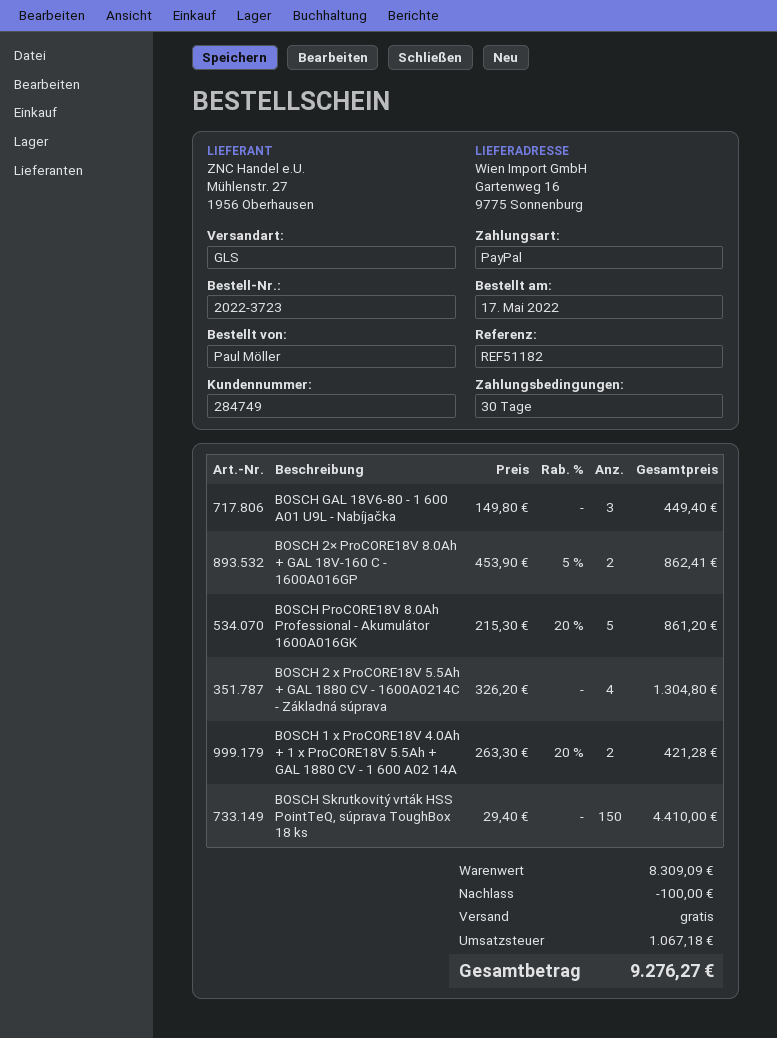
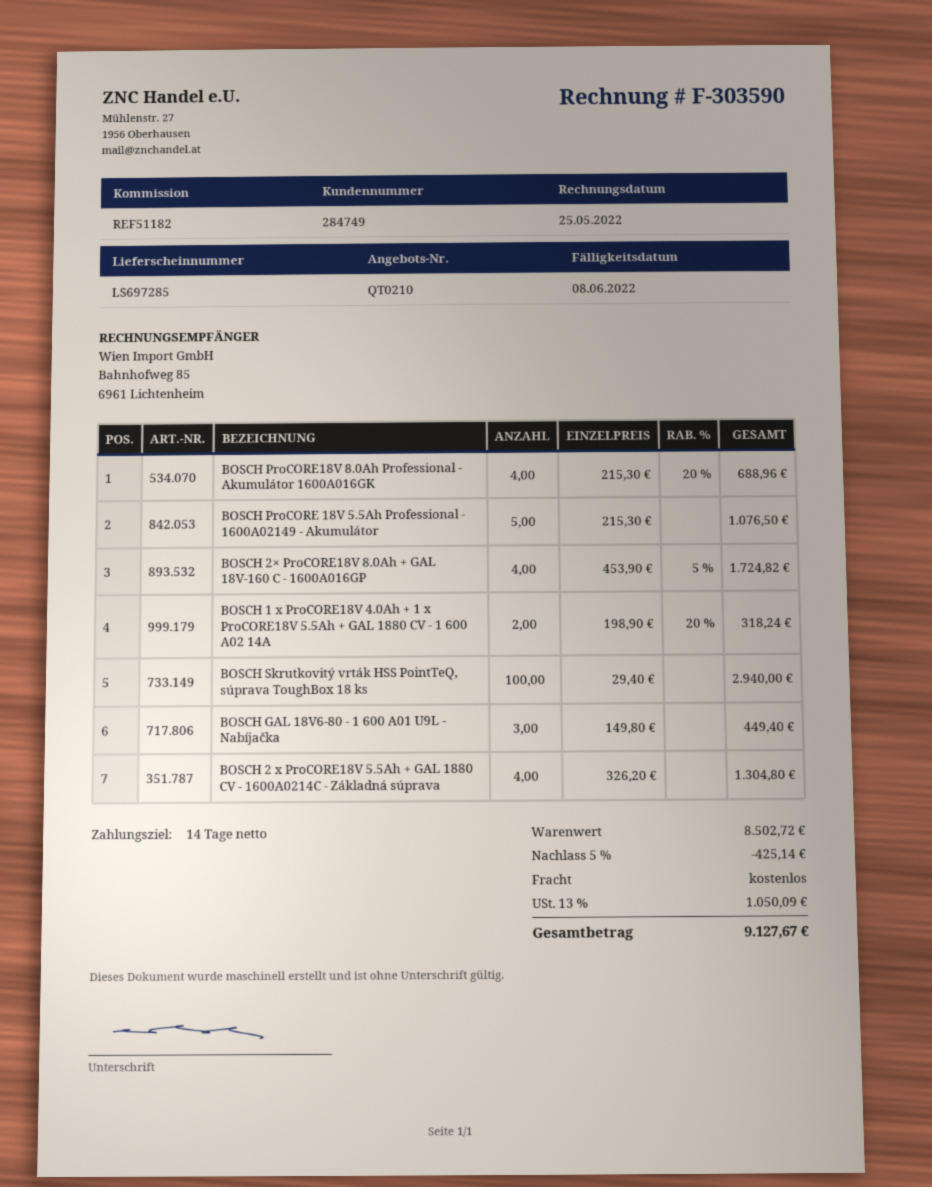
payment terms: 30 days -> 14 days
BOSCH 2× ProCORE18V 8.0Ah + GAL 18V-160 C - 1600A016GP: 2 x 453.90 - 5% = 862.41 -> 4 x 453.90 - 5% = 1724.82
BOSCH ProCORE18V 8.0Ah Professional - Akumulátor 1600A016GK: 5 x 215.30 - 20% = 861.20 -> 4 x 215.30 - 20% = 688.96
BOSCH 1 x ProCORE18V 4.0Ah + 1 x ProCORE18V 5.5Ah + GAL 1880 CV - 1 600 A02 14A: 2 x 263.30 - 20% = 421.28 -> 2 x 198.90 - 20% = 318.24
BOSCH Skrutkovitý vrták HSS PointTeQ, súprava ToughBox 18 ks: 150 x 29.40 = 4410.00 -> 100 x 29.40 = 2940.00
BOSCH ProCORE 18V 5.5Ah Professional - 1600A02149 - Akumulátor: none -> 5 x 215.30 = 1076.50
subtotal: 8309.09 -> 8502.72
discount: 100.00 -> 425.14
tax: 1067.18 -> 1050.09
total: 9276.27 -> 9127.67

